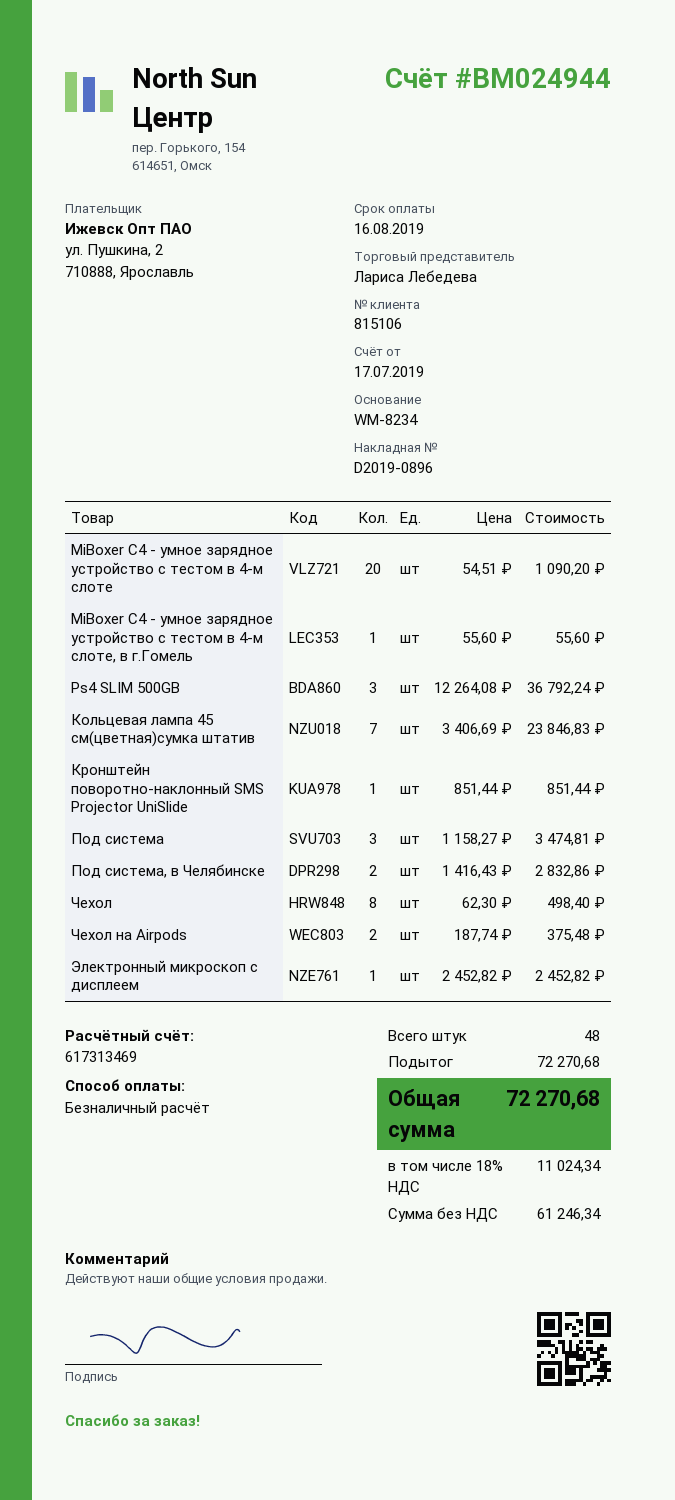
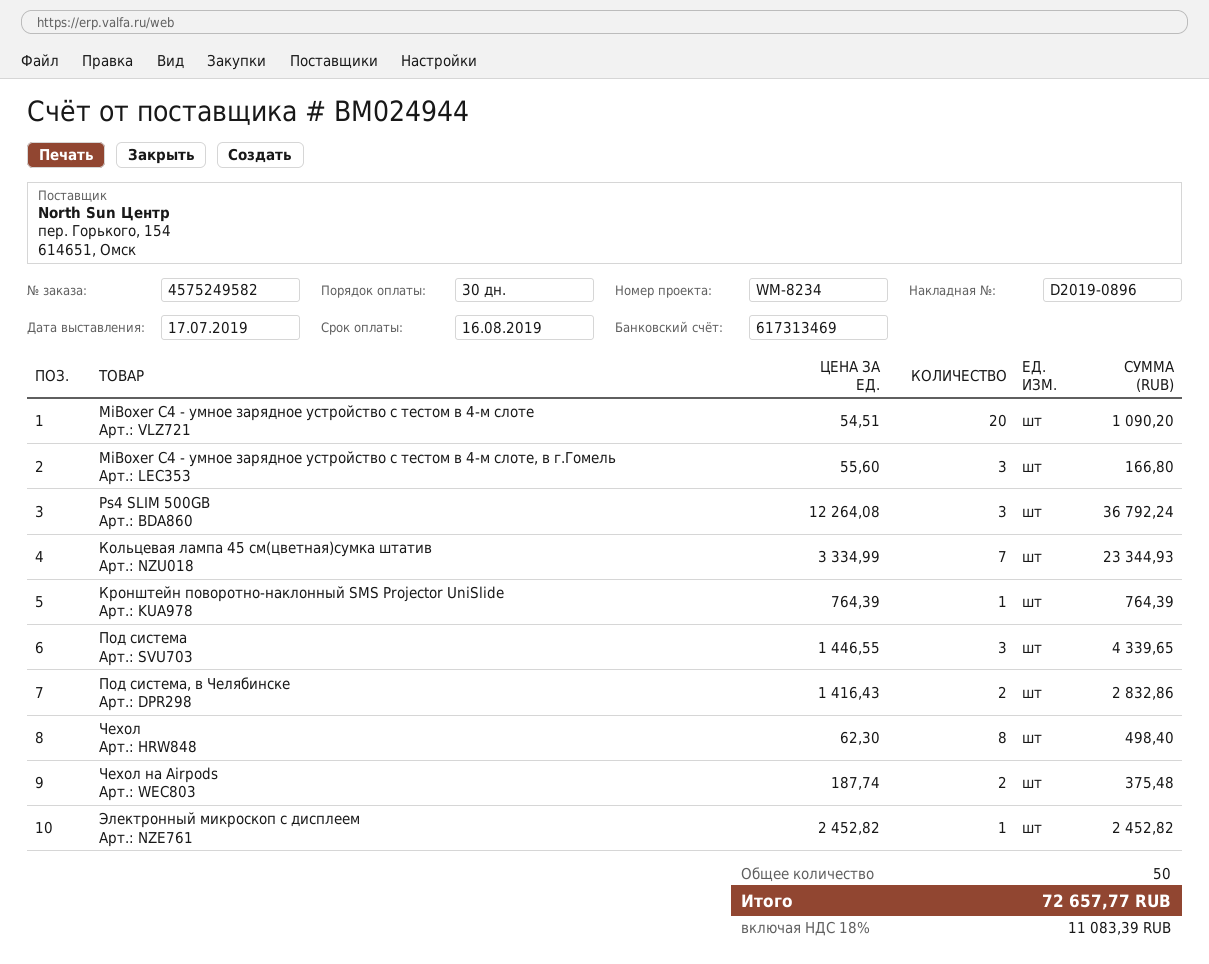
MiBoxer C4 - умное зарядное устройство с тестом в 4-м слоте, в г.Гомель: 1 x 55.60 = 55.60 -> 3 x 55.60 = 166.80
Кольцевая лампа 45 см(цветная)сумка штатив: 7 x 3406.69 = 23846.83 -> 7 x 3334.99 = 23344.93
Кронштейн поворотно-наклонный SMS Projector UniSlide: 1 x 851.44 = 851.44 -> 1 x 764.39 = 764.39
Под система: 3 x 1158.27 = 3474.81 -> 3 x 1446.55 = 4339.65
total quantity: 48 -> 50
tax: 18% = 11024.34 -> 18% = 11083.39
total: 72270.68 -> 72657.77

